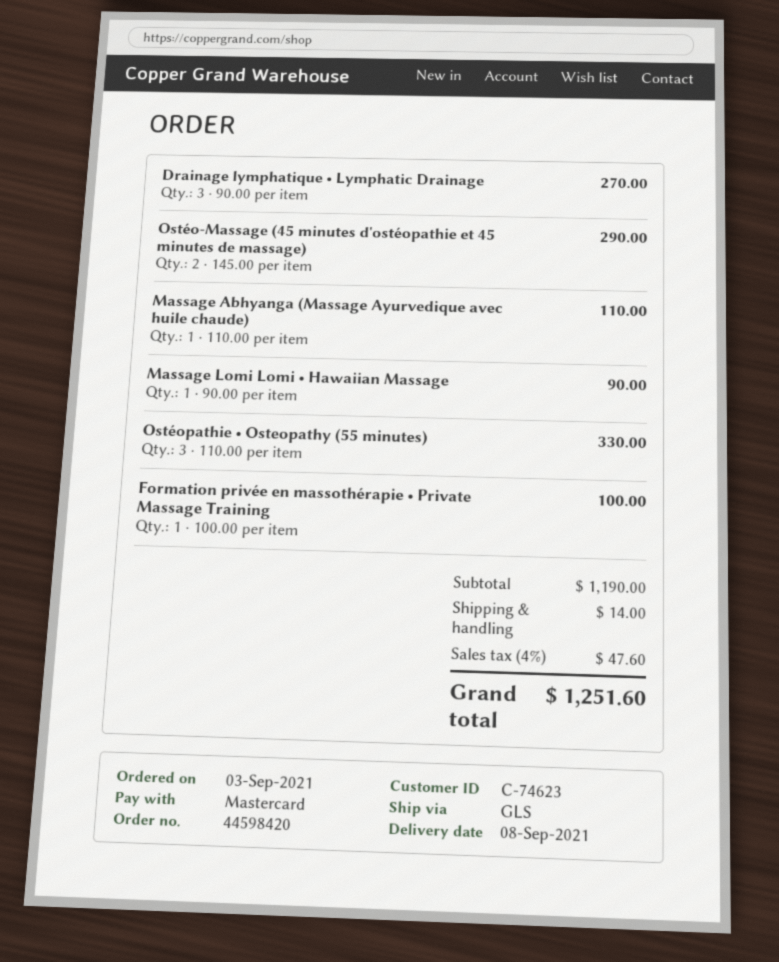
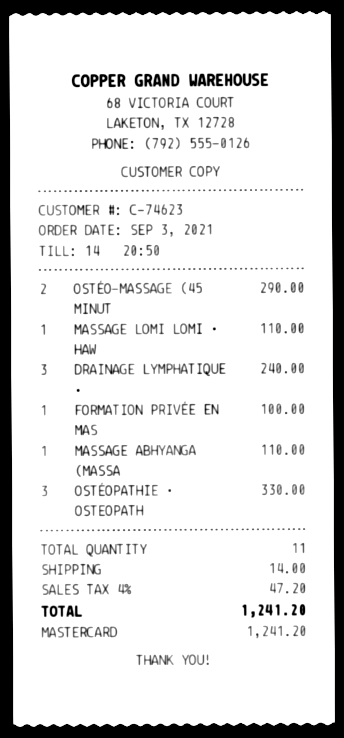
Drainage lymphatique • Lymphatic Drainage: 3 for 270.00 -> 3 for 240.00
Massage Lomi Lomi • Hawaiian Massage: 1 for 90.00 -> 1 for 110.00
tax: 4% = 47.60 -> 4% = 47.20
total: 1251.60 -> 1241.20

